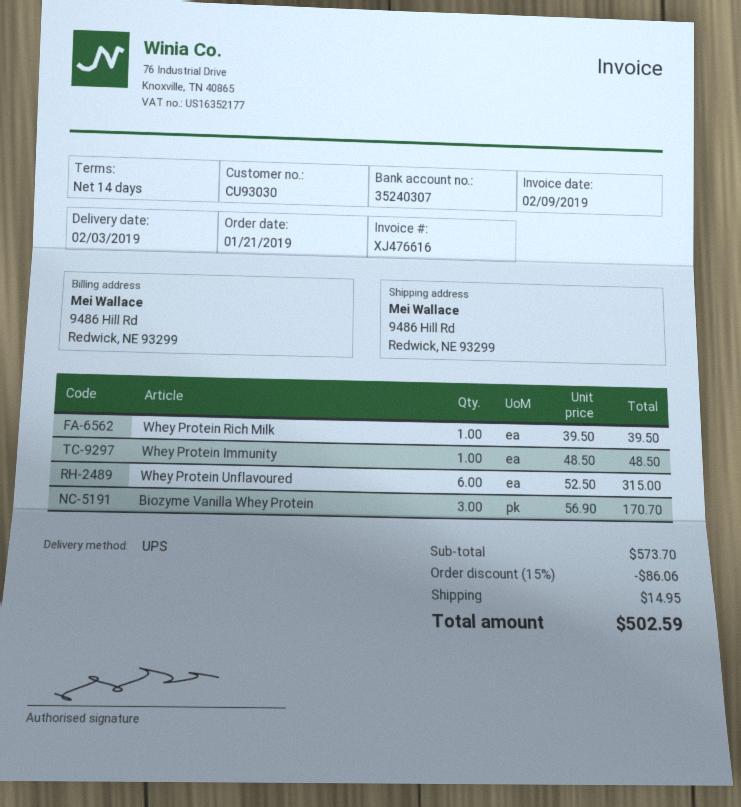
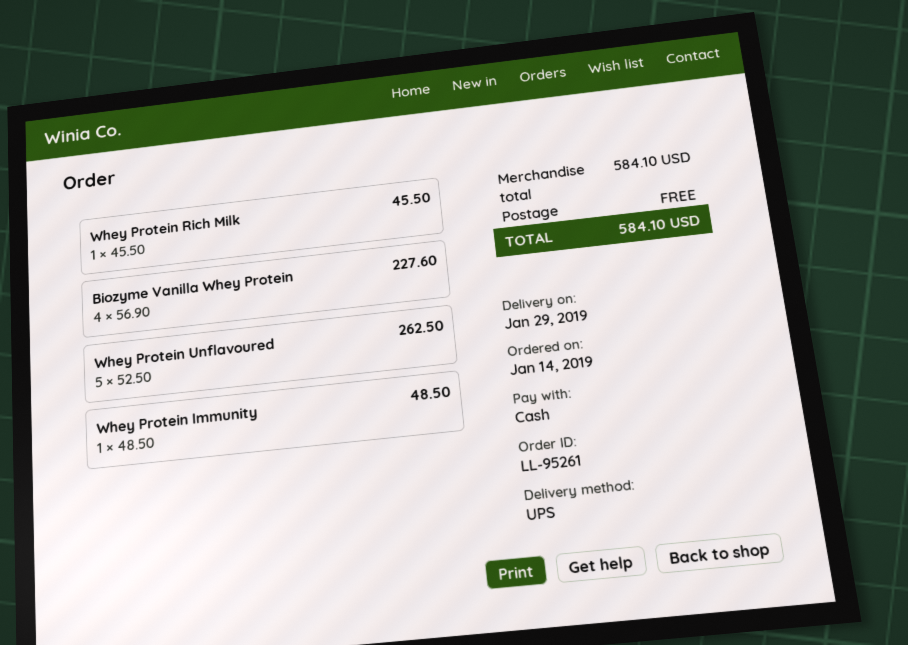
order date: 2019-01-21 -> 2019-01-14
delivery date: 2019-02-03 -> 2019-01-29
Whey Protein Rich Milk: 1 x 39.50 = 39.50 -> 1 x 45.50 = 45.50
Whey Protein Unflavoured: 6 x 52.50 = 315.00 -> 5 x 52.50 = 262.50
Biozyme Vanilla Whey Protein: 3 x 56.90 = 170.70 -> 4 x 56.90 = 227.60
subtotal: 573.70 -> 584.10
discount: 15% = 86.06 -> none
shipping: 14.95 -> 0.00
total: 502.59 -> 584.10

